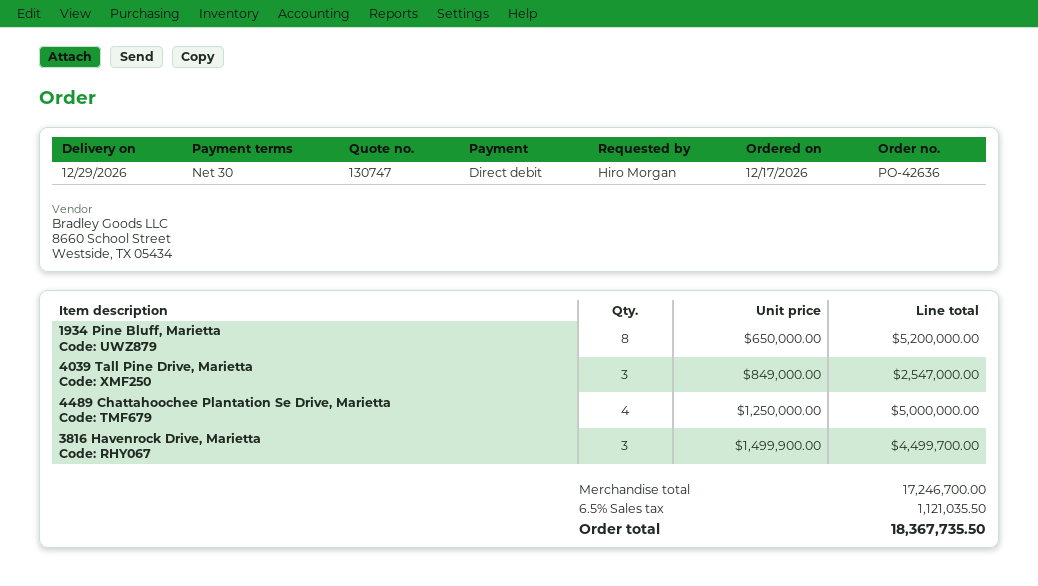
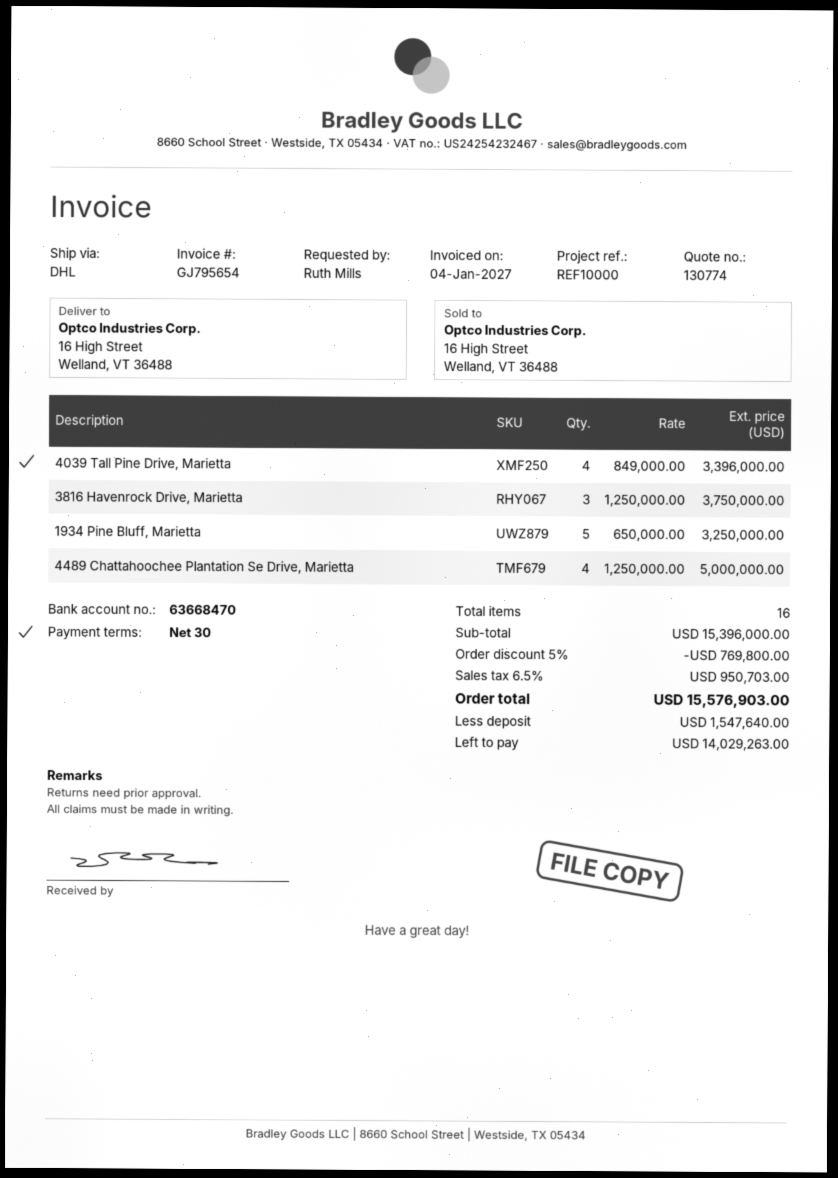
quote number: 130747 -> 130774
ordered by: Hiro Morgan -> Ruth Mills
1934 Pine Bluff, Marietta: 8 x 650000.00 = 5200000.00 -> 5 x 650000.00 = 3250000.00
4039 Tall Pine Drive, Marietta: 3 x 849000.00 = 2547000.00 -> 4 x 849000.00 = 3396000.00
3816 Havenrock Drive, Marietta: 3 x 1499900.00 = 4499700.00 -> 3 x 1250000.00 = 3750000.00
subtotal: 17246700.00 -> 15396000.00
discount: none -> 5% = 769800.00
tax: 6.5% = 1121035.50 -> 6.5% = 950703.00
total: 18367735.50 -> 15576903.00

